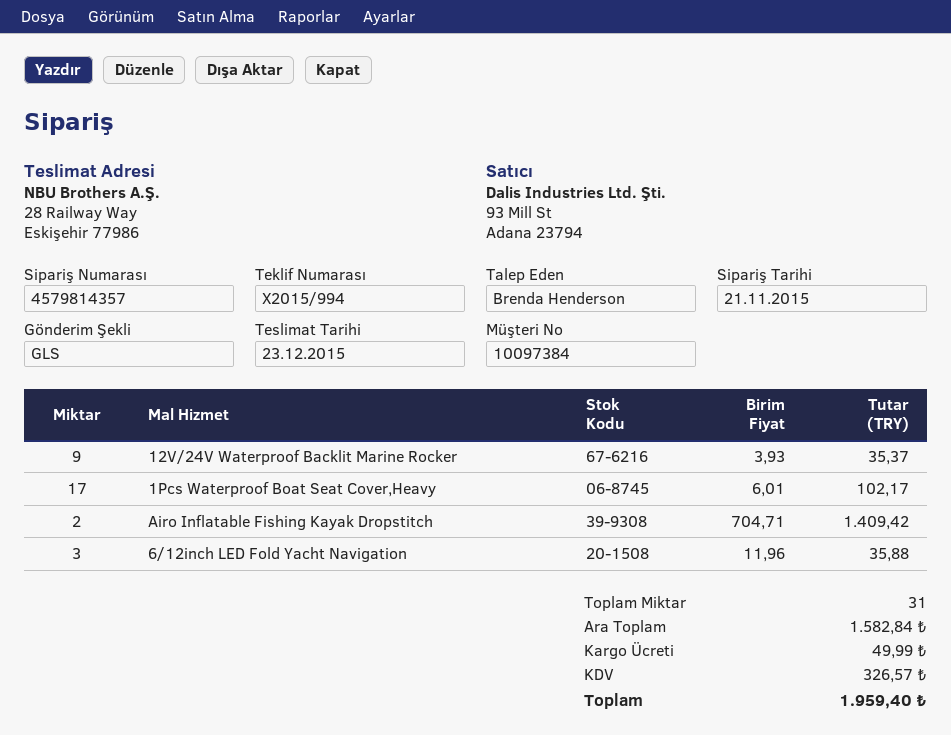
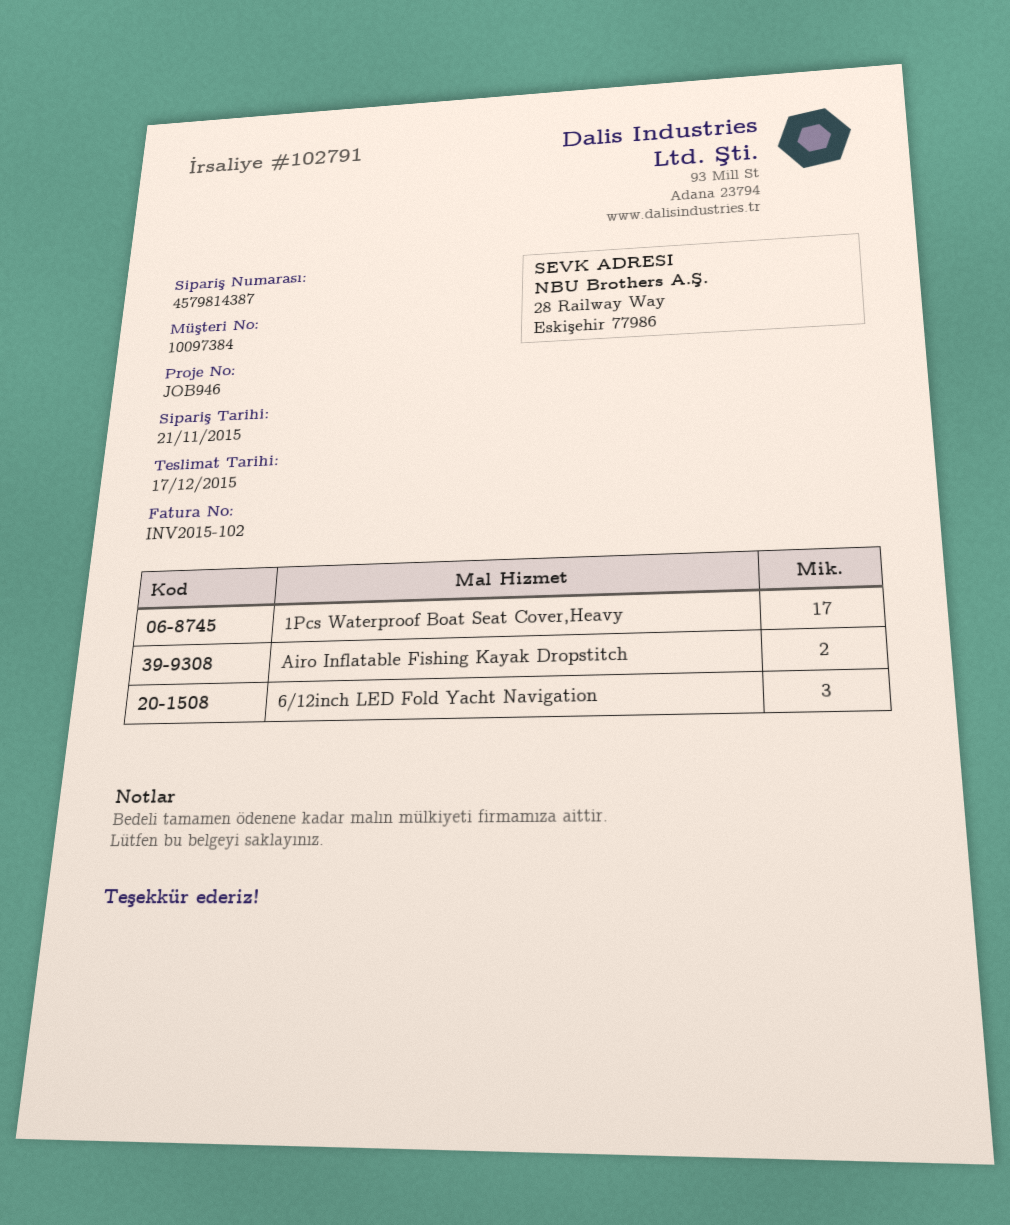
order number: 4579814357 -> 4579814387
delivery date: 2015-12-23 -> 2015-12-17
12V/24V Waterproof Backlit Marine Rocker: 9 -> none

